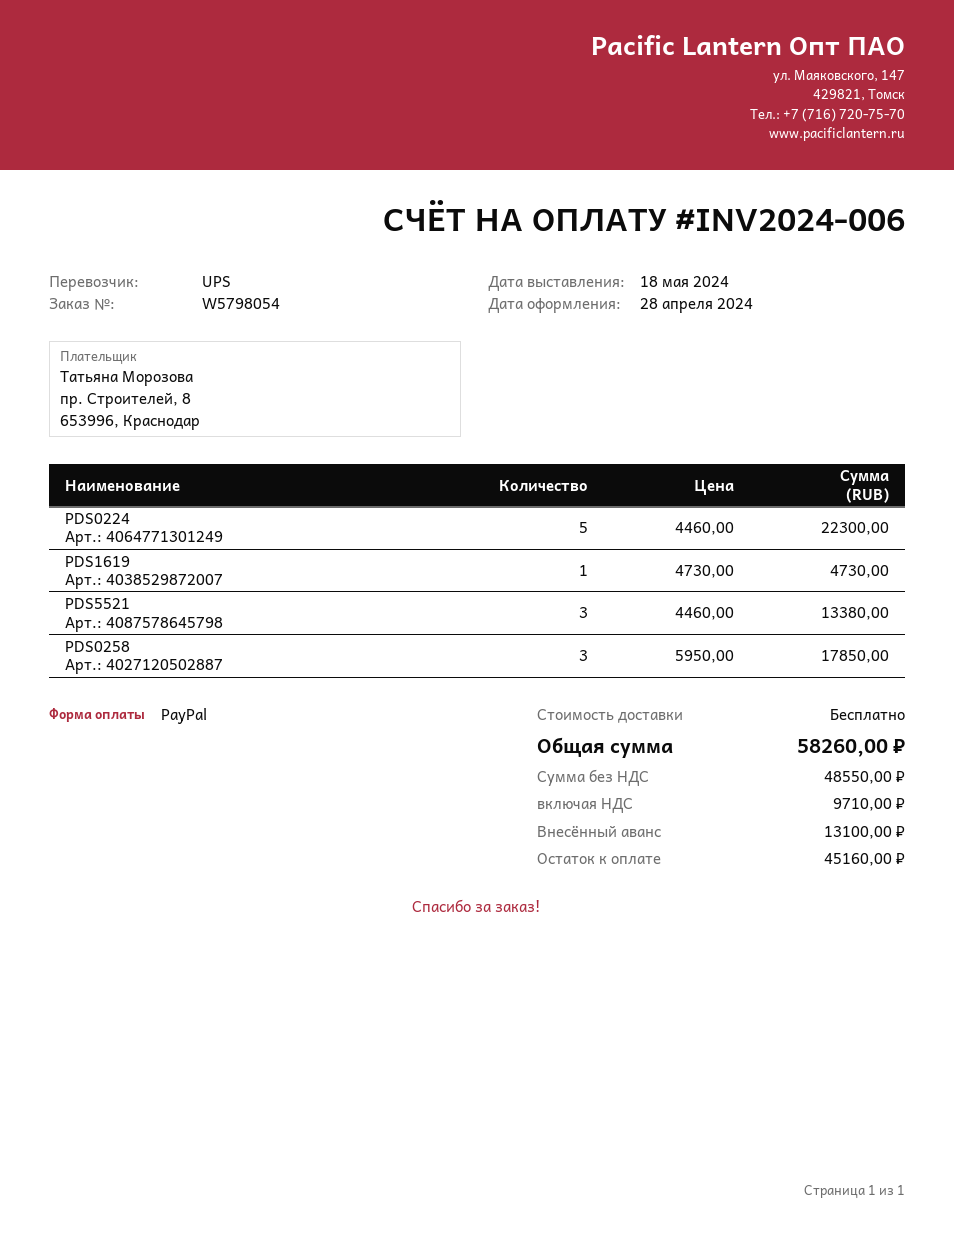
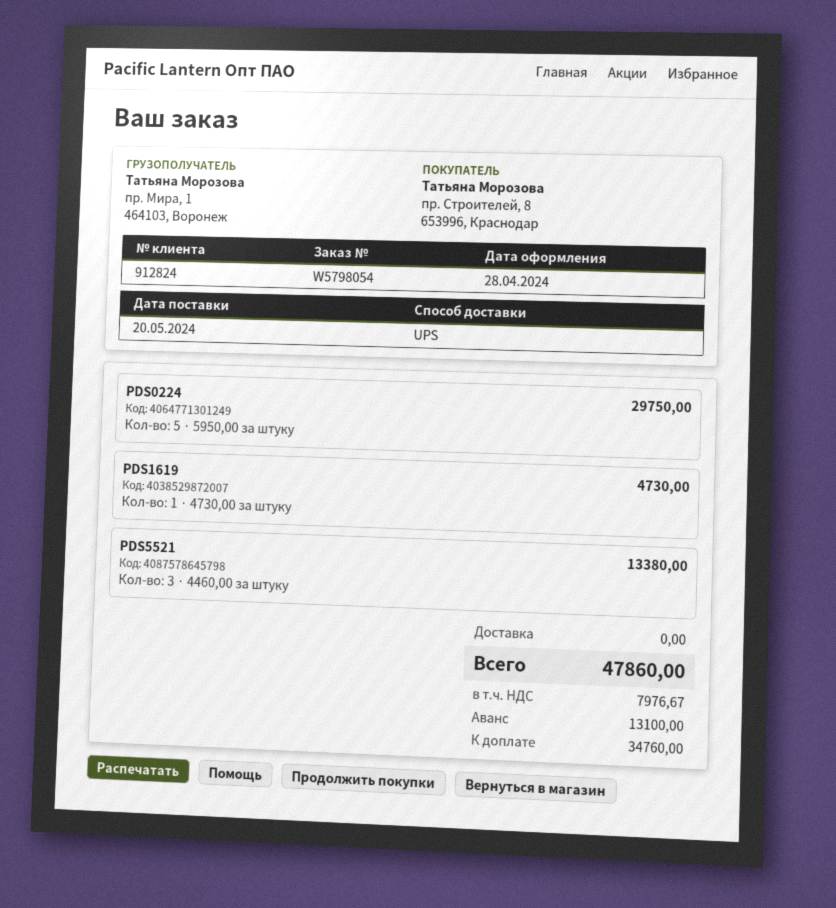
PDS0224: 5 x 4460.00 = 22300.00 -> 5 x 5950.00 = 29750.00
PDS0258: 3 x 5950.00 = 17850.00 -> none
tax: 9710.00 -> 7976.67
total: 58260.00 -> 47860.00
balance: 45160.00 -> 34760.00

